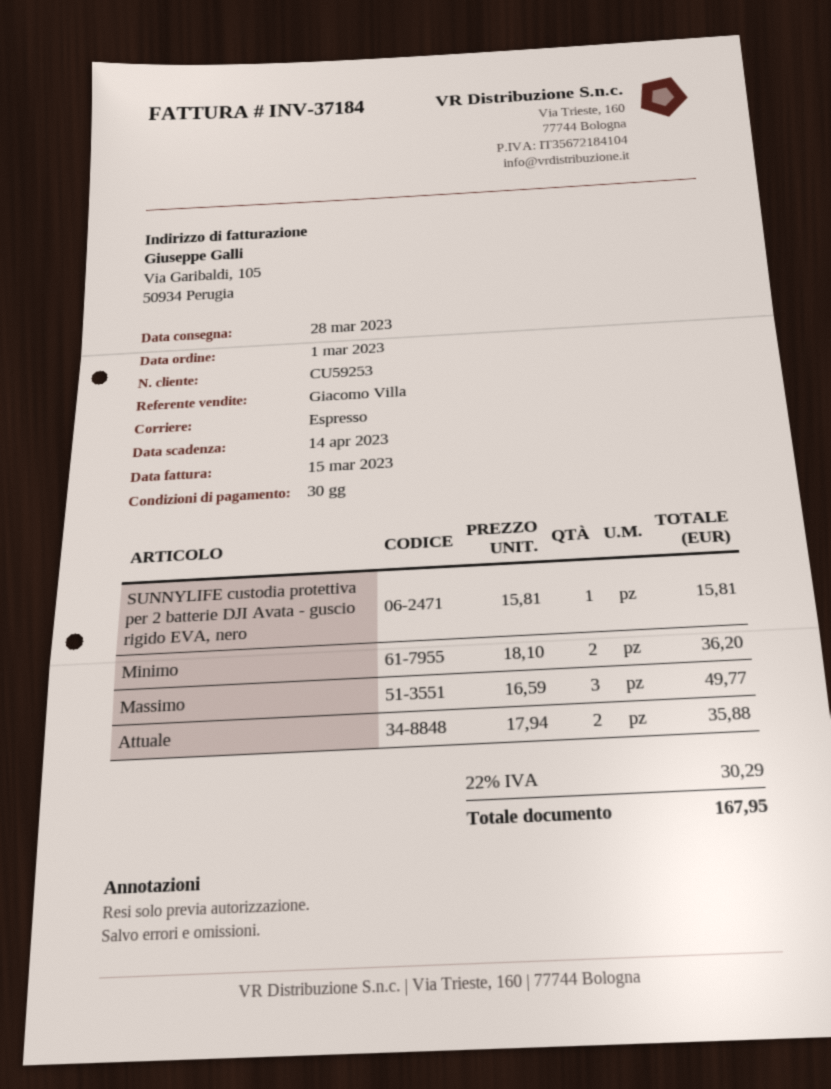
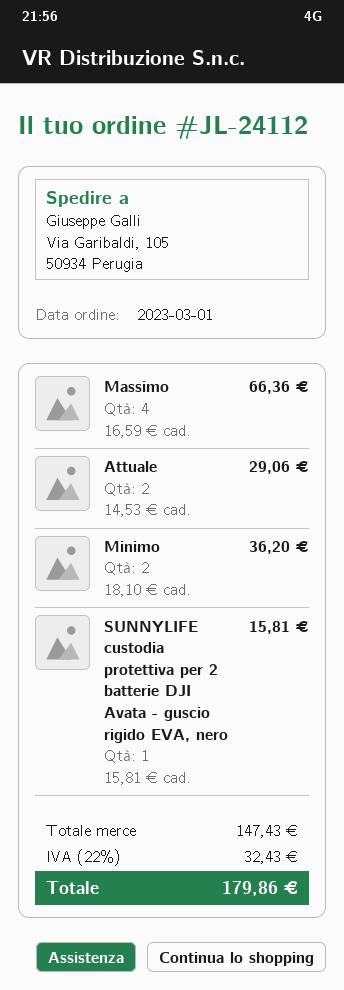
Massimo: 3 x 16.59 = 49.77 -> 4 x 16.59 = 66.36
Attuale: 2 x 17.94 = 35.88 -> 2 x 14.53 = 29.06
tax: 22% = 30.29 -> 22% = 32.43
total: 167.95 -> 179.86

